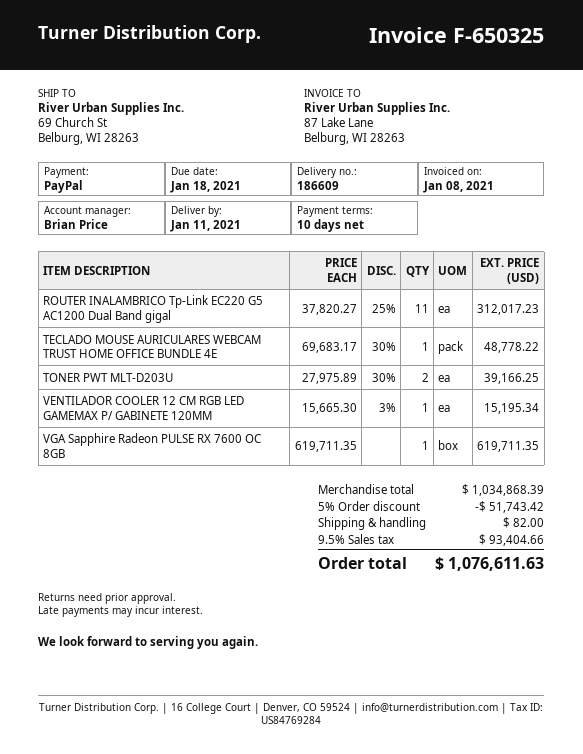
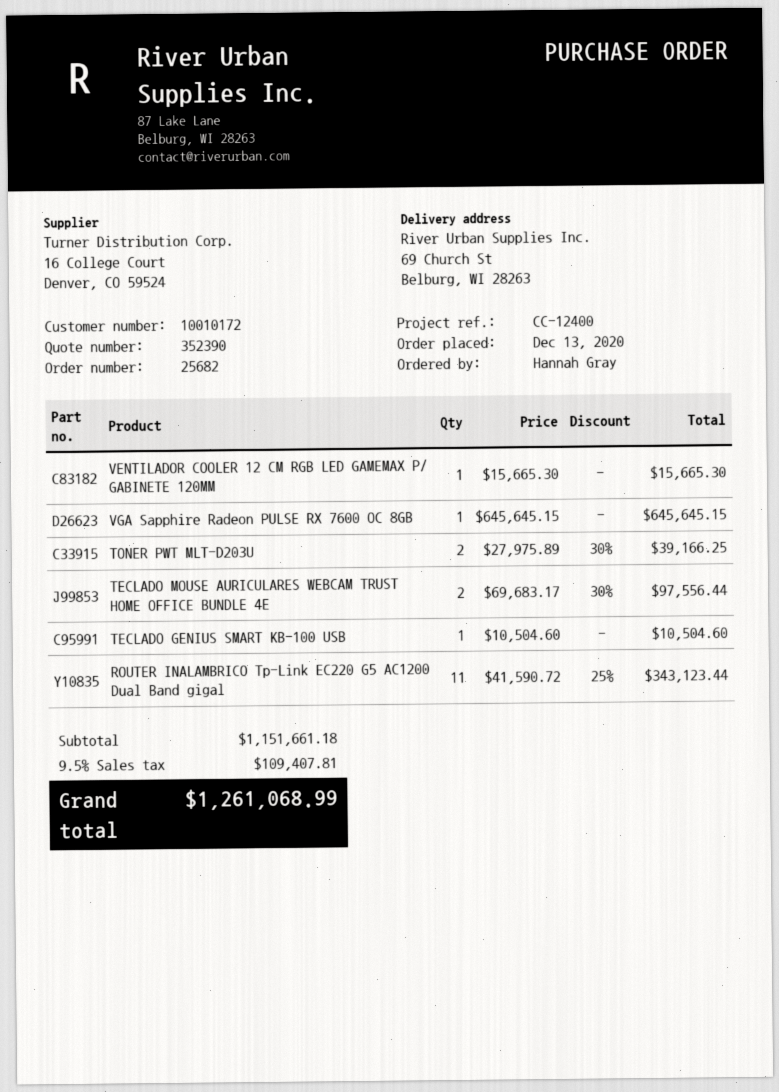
ROUTER INALAMBRICO Tp-Link EC220 G5 AC1200 Dual Band gigal: 11 x 37820.27 - 25% = 312017.23 -> 11 x 41590.72 - 25% = 343123.44
TECLADO MOUSE AURICULARES WEBCAM TRUST HOME OFFICE BUNDLE 4E: 1 x 69683.17 - 30% = 48778.22 -> 2 x 69683.17 - 30% = 97556.44
VENTILADOR COOLER 12 CM RGB LED GAMEMAX P/ GABINETE 120MM: 1 x 15665.30 - 3% = 15195.34 -> 1 x 15665.30 = 15665.30
VGA Sapphire Radeon PULSE RX 7600 OC 8GB: 1 x 619711.35 = 619711.35 -> 1 x 645645.15 = 645645.15
TECLADO GENIUS SMART KB-100 USB: none -> 1 x 10504.60 = 10504.60
subtotal: 1034868.39 -> 1151661.18
discount: 5% = 51743.42 -> none
shipping: 82.00 -> none
tax: 9.5% = 93404.66 -> 9.5% = 109407.81
total: 1076611.63 -> 1261068.99

